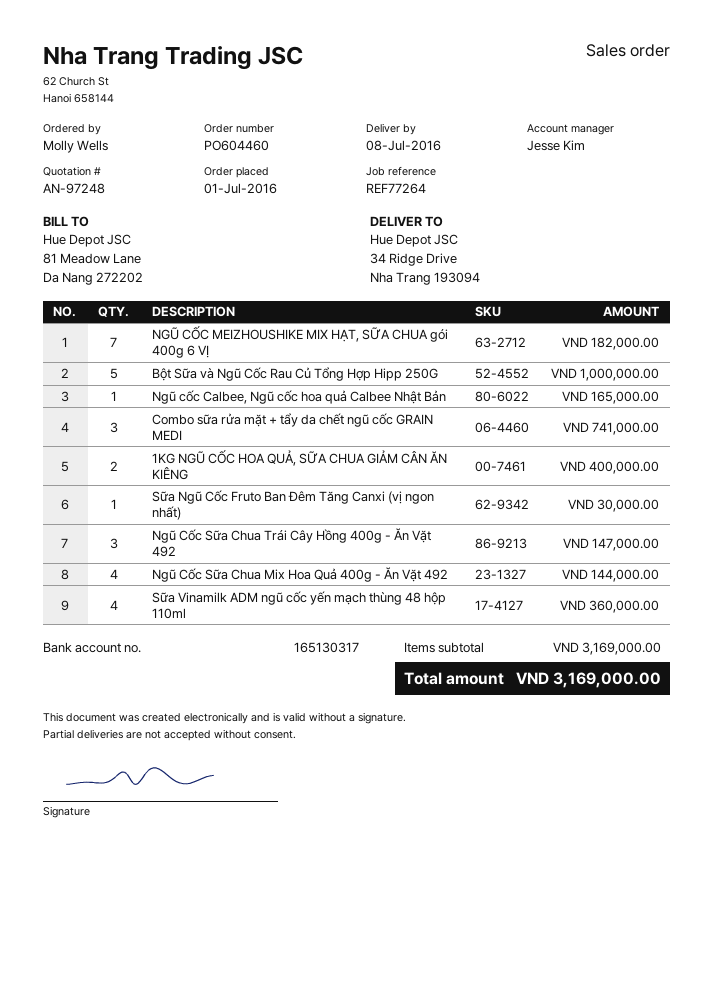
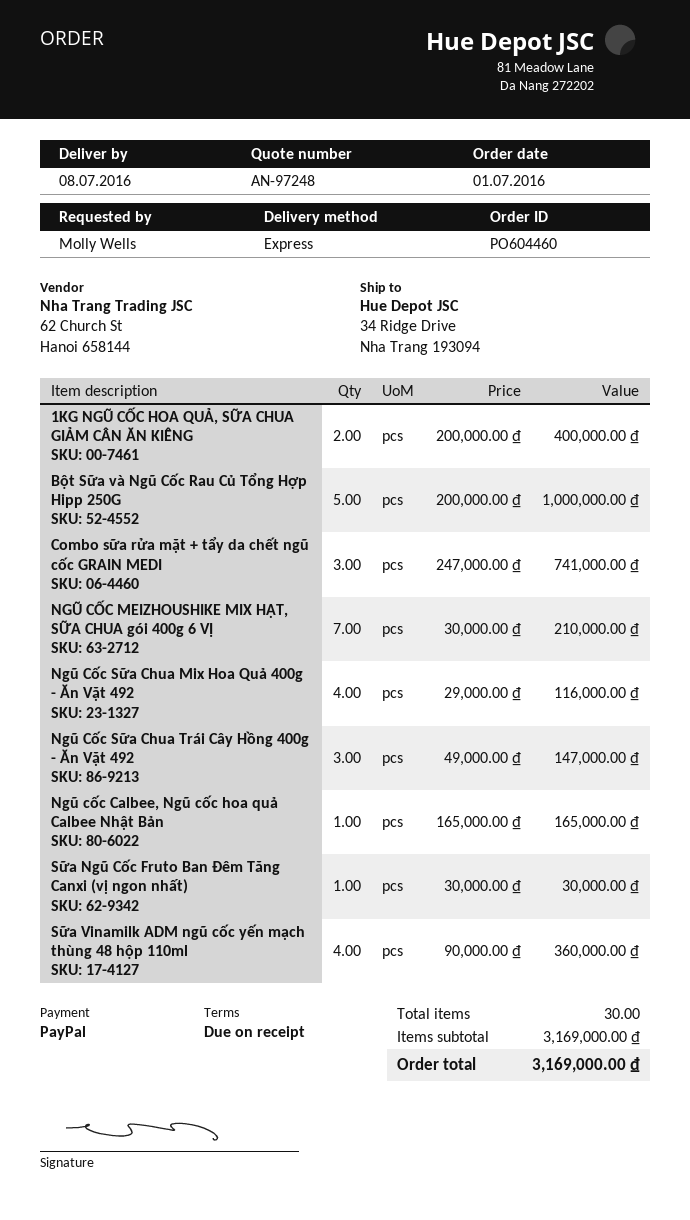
NGŨ CỐC MEIZHOUSHIKE MIX HẠT, SỮA CHUA gói 400g 6 VỊ: 7 for 182000.00 -> 7 for 210000.00
Ngũ Cốc Sữa Chua Mix Hoa Quả 400g - Ăn Vặt 492: 4 for 144000.00 -> 4 for 116000.00

